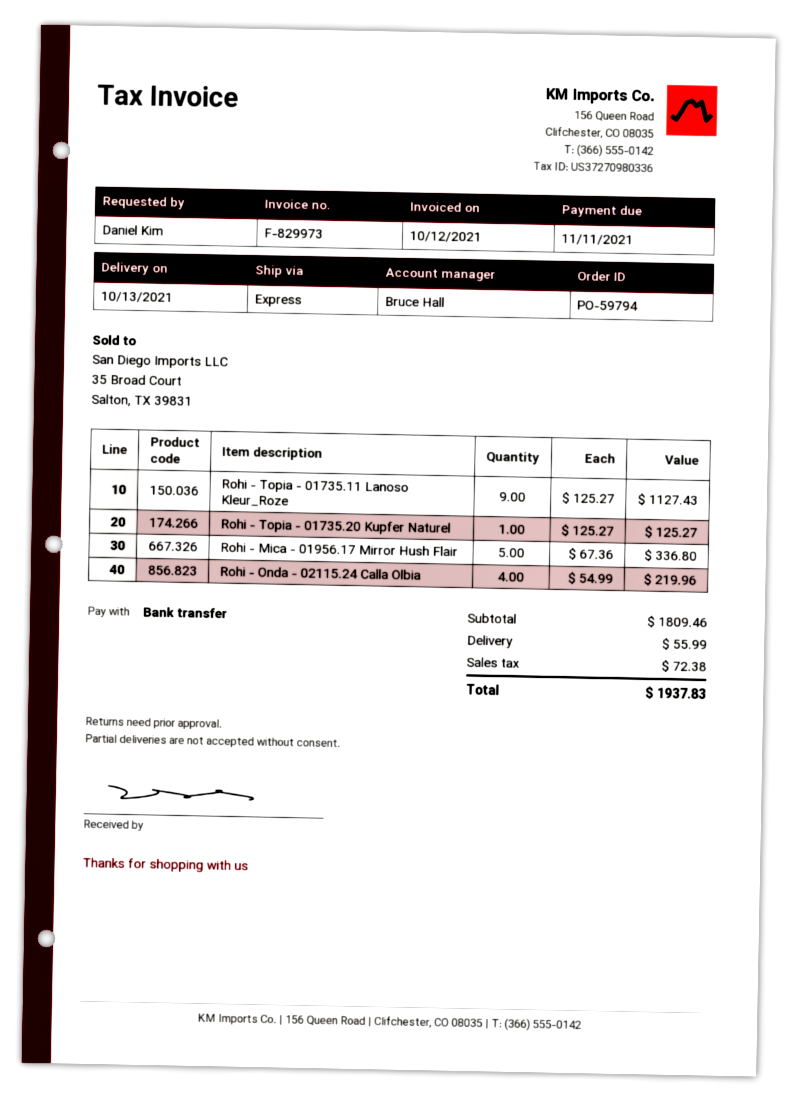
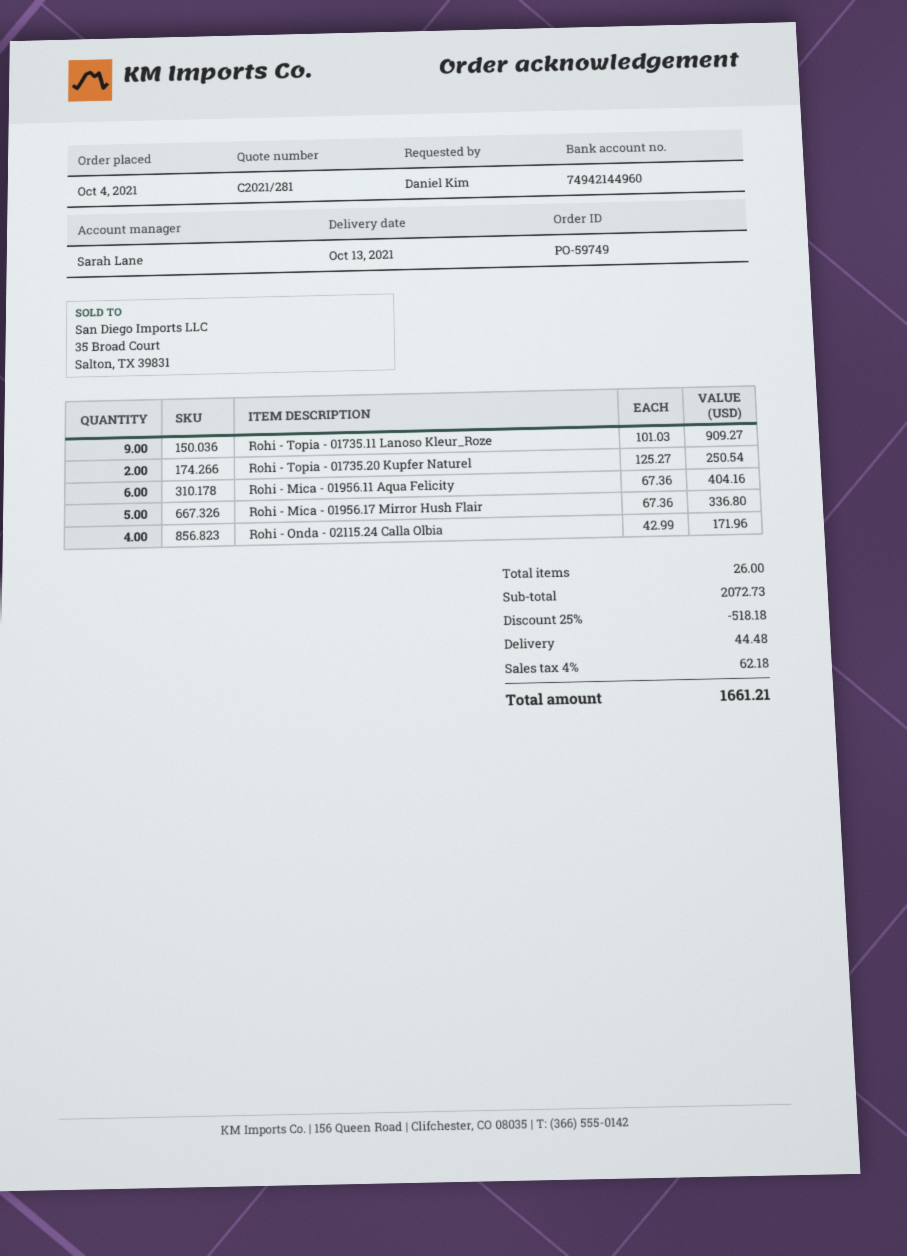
order number: PO-59794 -> PO-59749
sales rep: Bruce Hall -> Sarah Lane
Rohi - Topia - 01735.11 Lanoso Kleur_Roze: 9 x 125.27 = 1127.43 -> 9 x 101.03 = 909.27
Rohi - Topia - 01735.20 Kupfer Naturel: 1 x 125.27 = 125.27 -> 2 x 125.27 = 250.54
Rohi - Onda - 02115.24 Calla Olbia: 4 x 54.99 = 219.96 -> 4 x 42.99 = 171.96
Rohi - Mica - 01956.11 Aqua Felicity: none -> 6 x 67.36 = 404.16
subtotal: 1809.46 -> 2072.73
discount: none -> 25% = 518.18
shipping: 55.99 -> 44.48
tax: 72.38 -> 62.18
total: 1937.83 -> 1661.21

